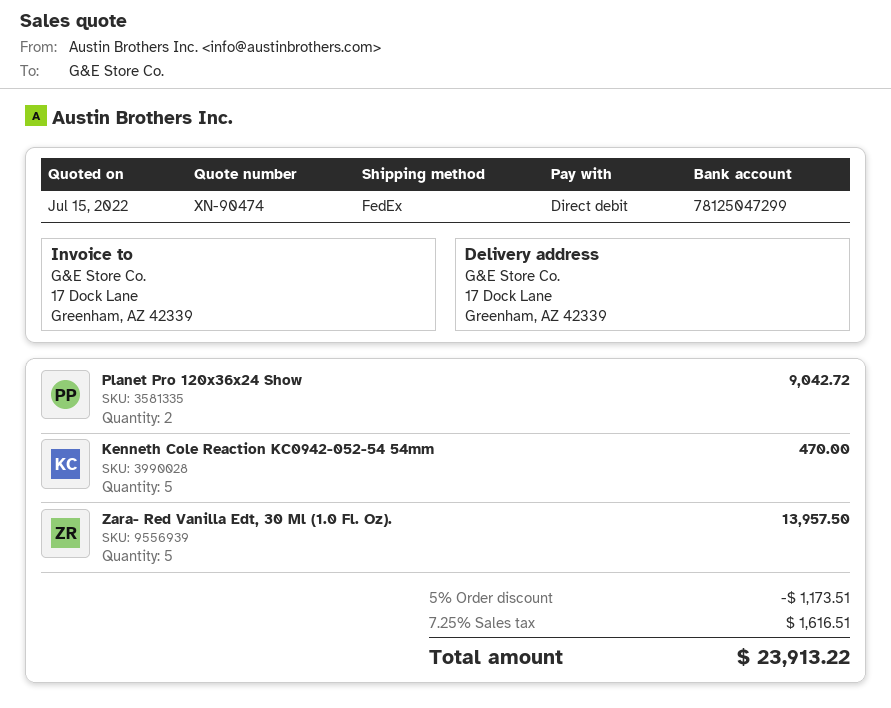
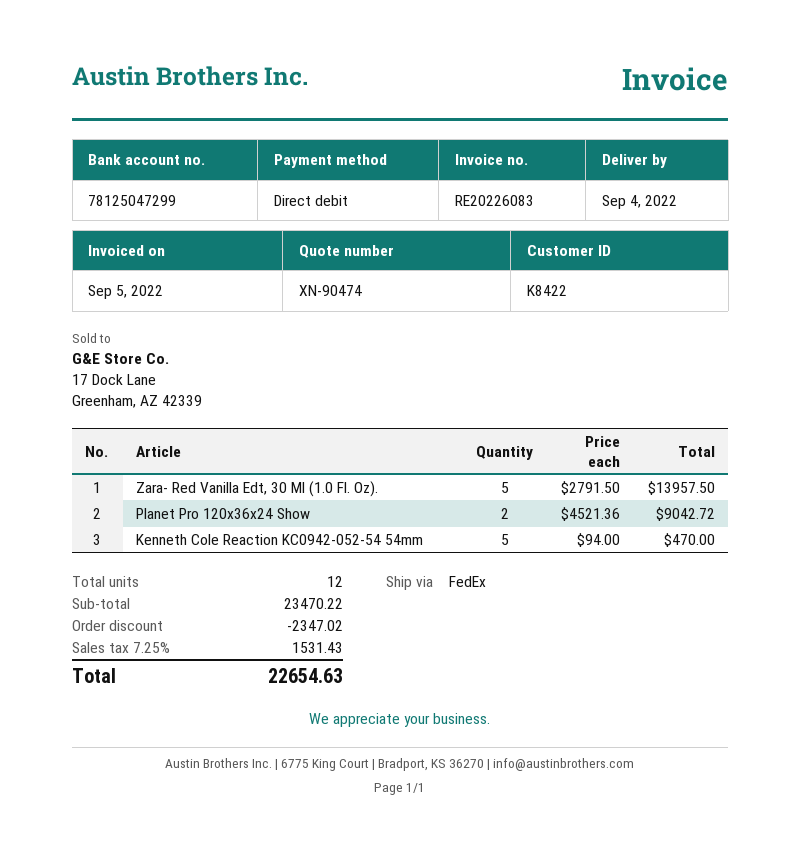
discount: 1173.51 -> 2347.02
tax: 7.25% = 1616.51 -> 7.25% = 1531.43
total: 23913.22 -> 22654.63

